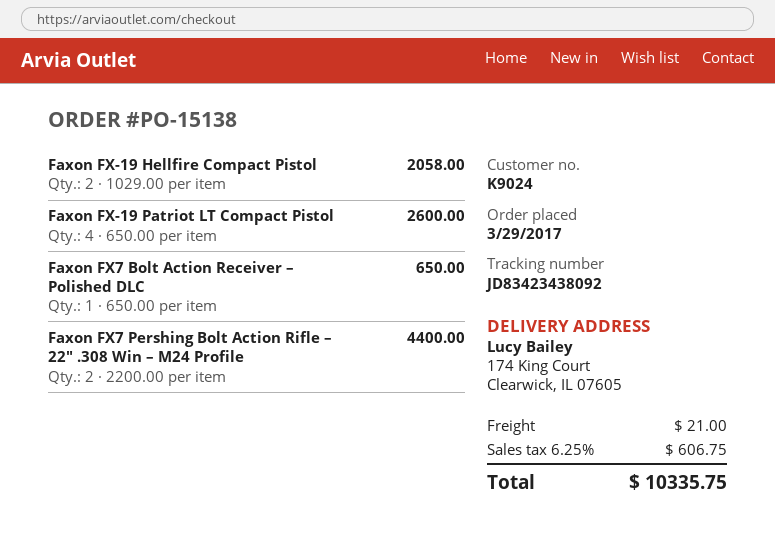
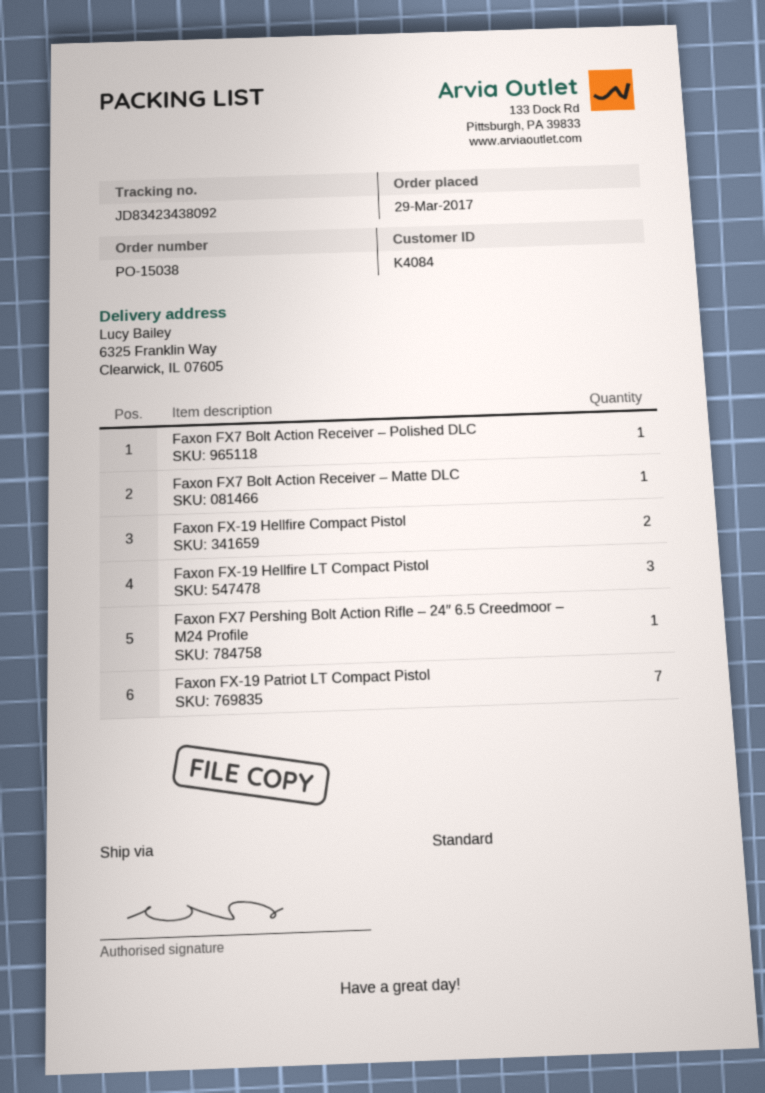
order number: PO-15138 -> PO-15038
customer number: K9024 -> K4084
ship to: 174 King Court, Clearwick, IL 07605 -> 6325 Franklin Way, Clearwick, IL 07605
Faxon FX-19 Patriot LT Compact Pistol: 4 -> 7
Faxon FX7 Pershing Bolt Action Rifle – 22″ .308 Win – M24 Profile: 2 -> none
Faxon FX7 Bolt Action Receiver – Matte DLC: none -> 1
Faxon FX-19 Hellfire LT Compact Pistol: none -> 3
Faxon FX7 Pershing Bolt Action Rifle – 24″ 6.5 Creedmoor – M24 Profile: none -> 1

